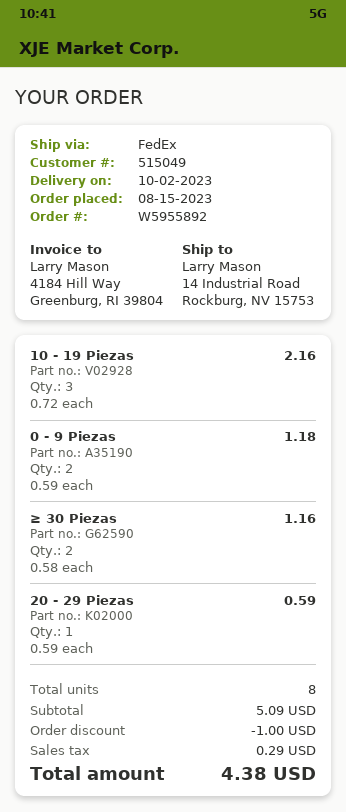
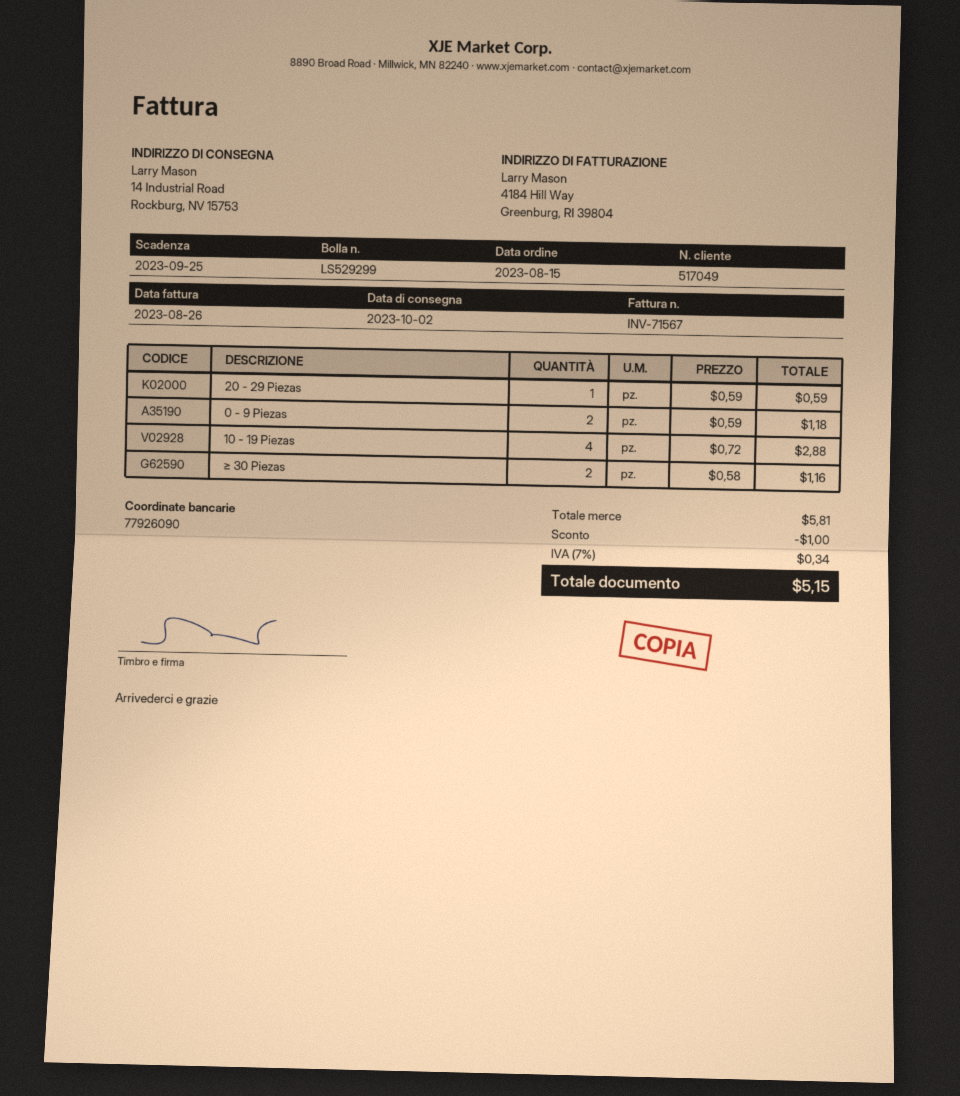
customer number: 515049 -> 517049
10 - 19 Piezas: 3 x 0.72 = 2.16 -> 4 x 0.72 = 2.88
subtotal: 5.09 -> 5.81
tax: 0.29 -> 0.34
total: 4.38 -> 5.15

